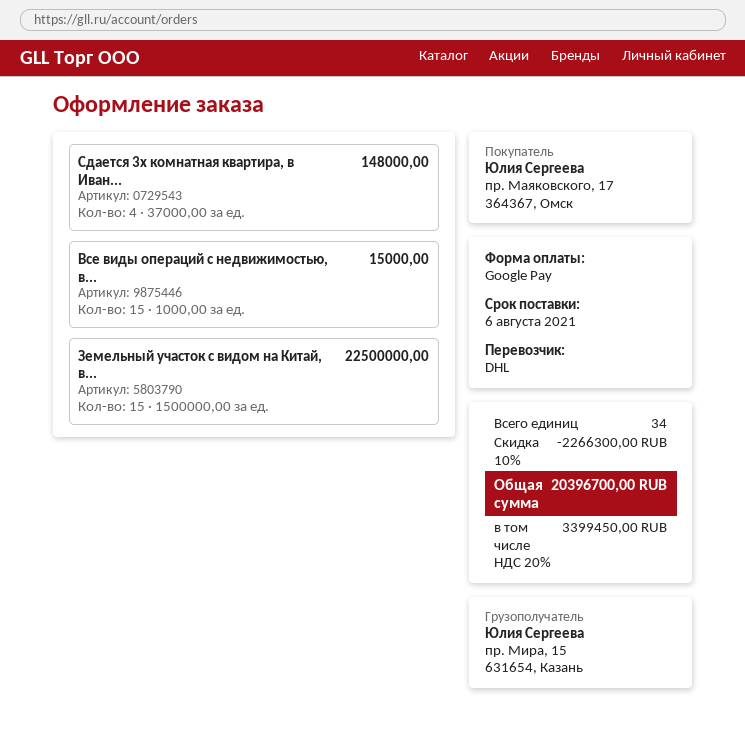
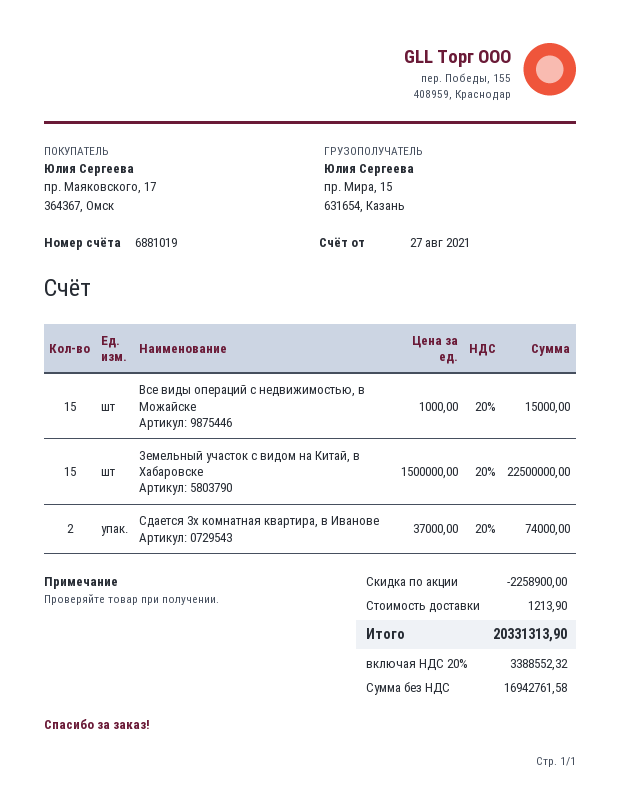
Сдается 3х комнатная квартира, в Иван...: 4 x 37000.00 = 148000.00 -> 2 x 37000.00 = 74000.00
discount: 2266300.00 -> 2258900.00
shipping: none -> 1213.90
tax: 20% = 3399450.00 -> 20% = 3388552.32
total: 20396700.00 -> 20331313.90

